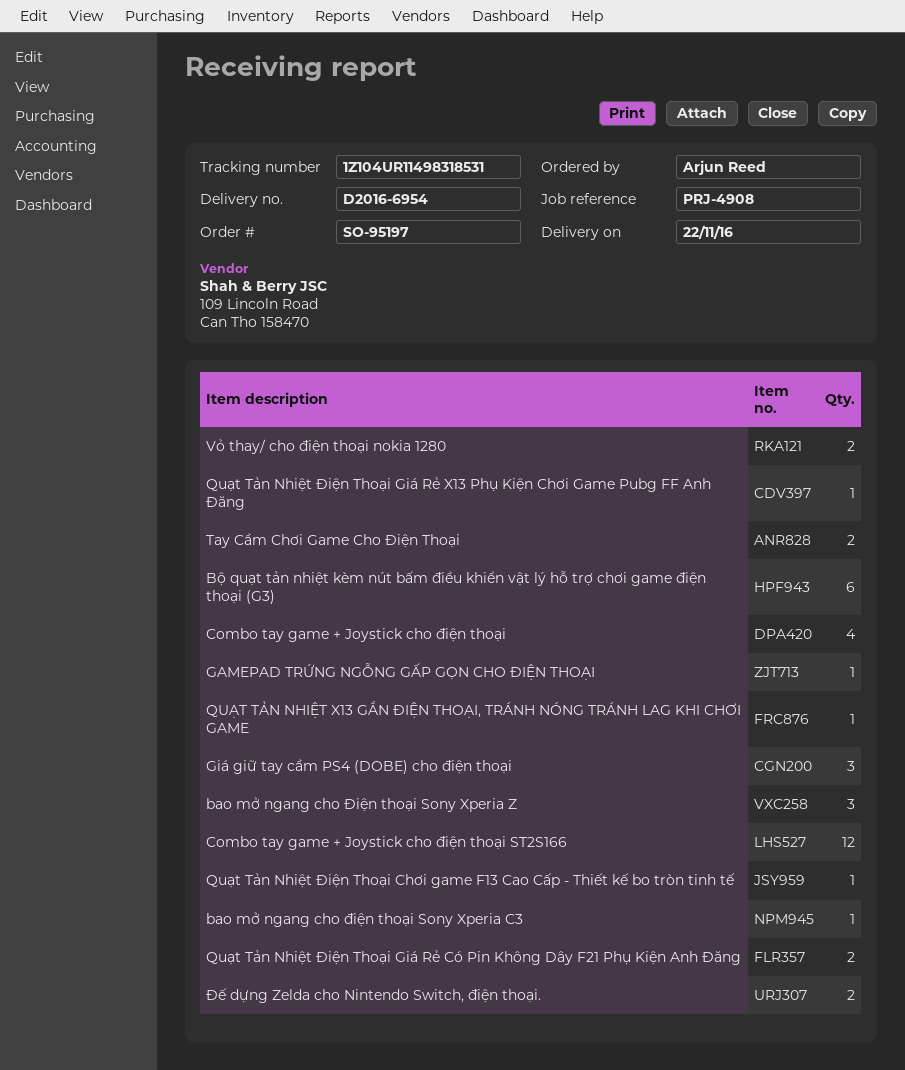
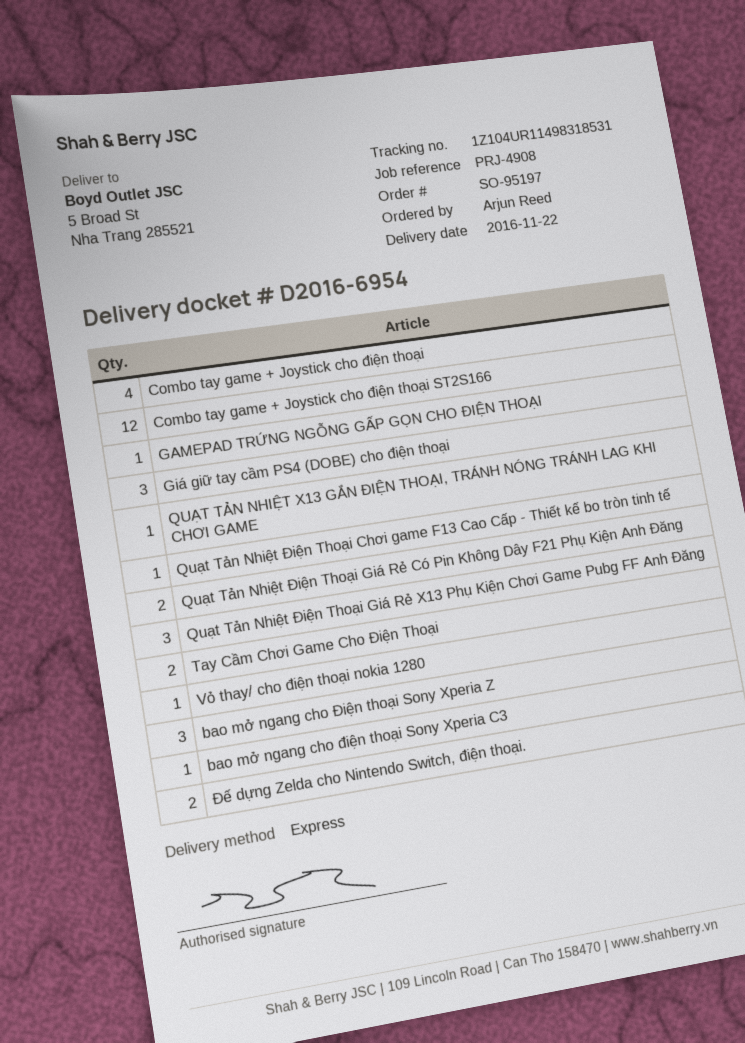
Vỏ thay/ cho điện thoại nokia 1280: 2 -> 1
Quạt Tản Nhiệt Điện Thoại Giá Rẻ X13 Phụ Kiện Chơi Game Pubg FF Anh Đăng: 1 -> 3
Bộ quạt tản nhiệt kèm nút bấm điều khiển vật lý hỗ trợ chơi game điện thoại (G3): 6 -> none

